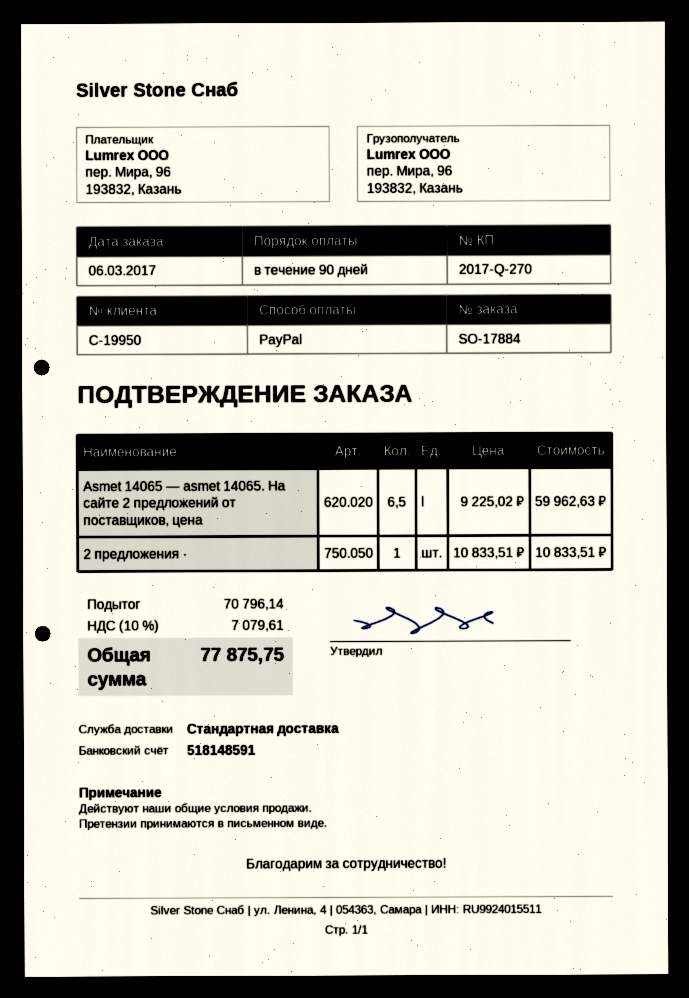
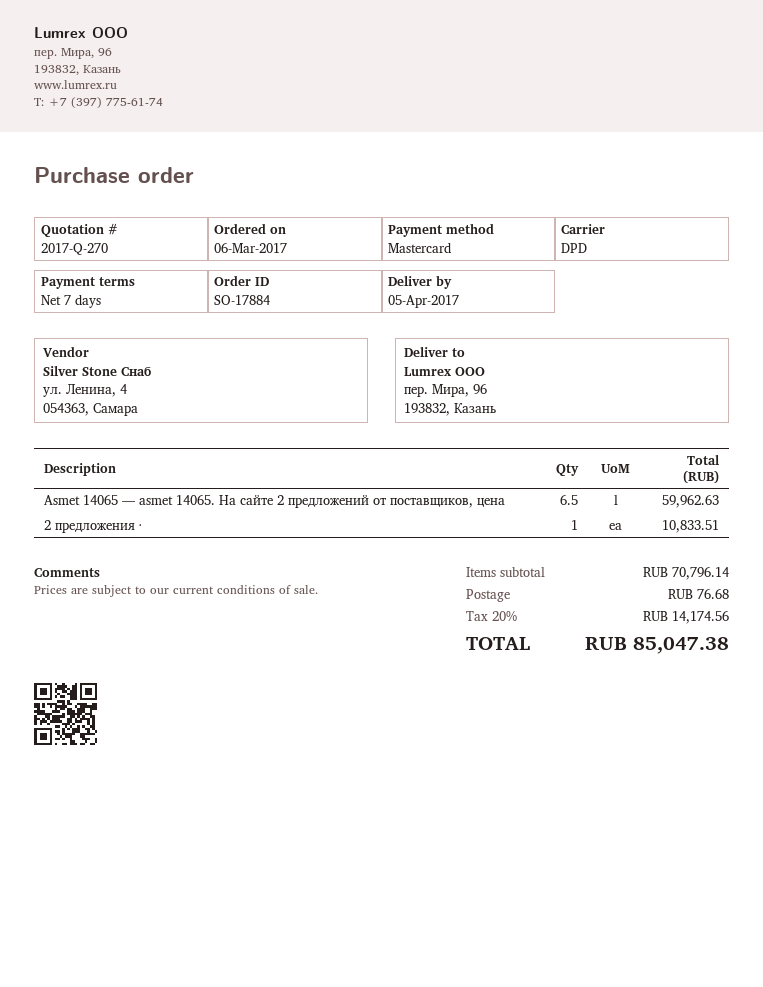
payment terms: 90 days -> 7 days
payment method: PayPal -> Mastercard
shipping method: standard -> DPD
shipping: none -> 76.68
tax: 10% = 7079.61 -> 20% = 14174.56
total: 77875.75 -> 85047.38

